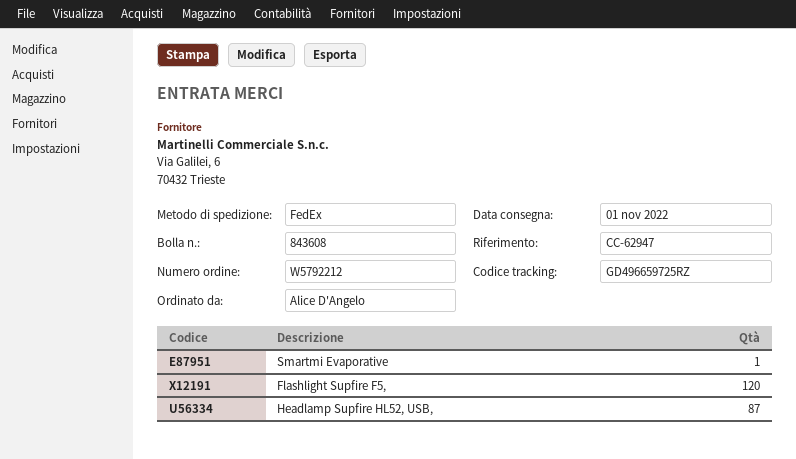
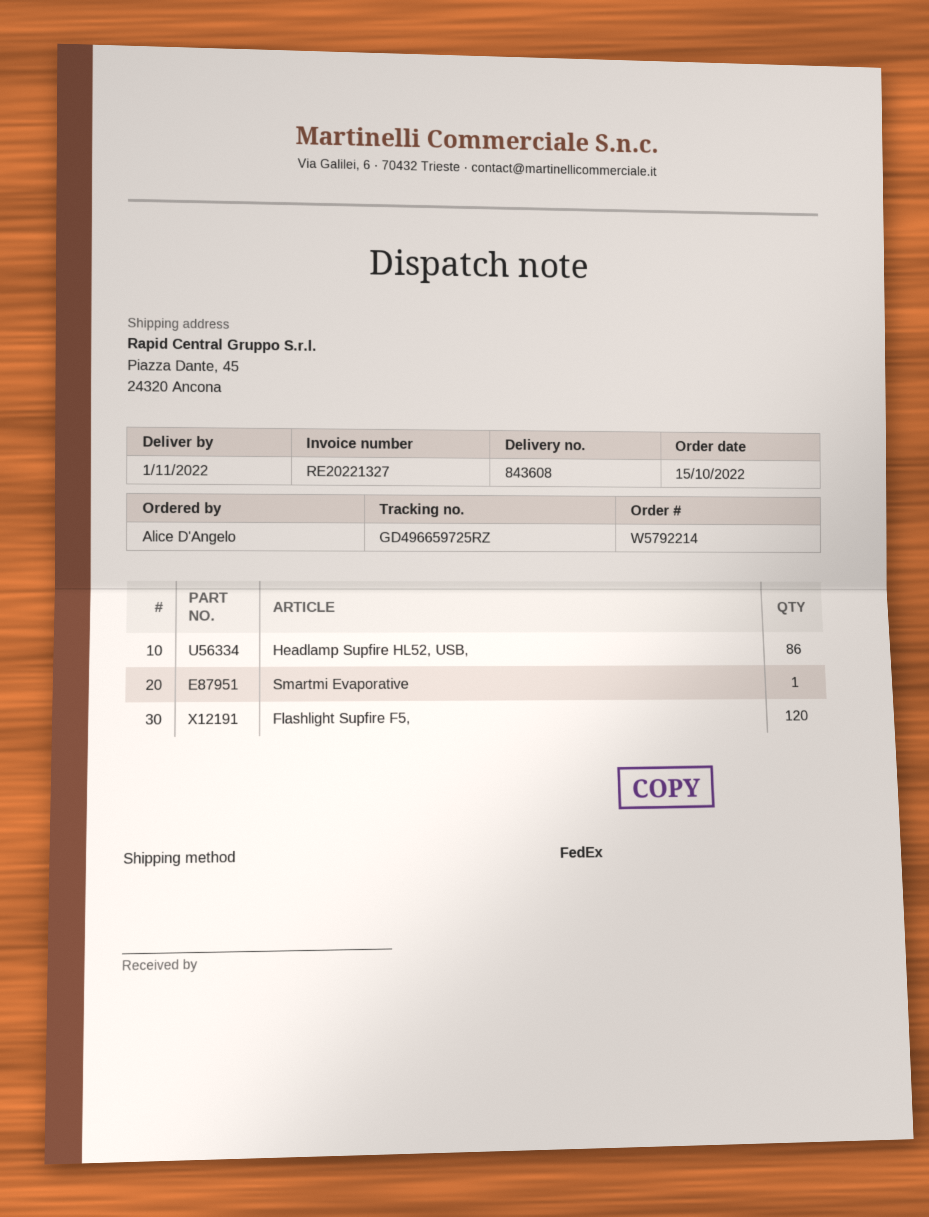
order number: W5792212 -> W5792214
Headlamp Supfire HL52, USB,: 87 -> 86

